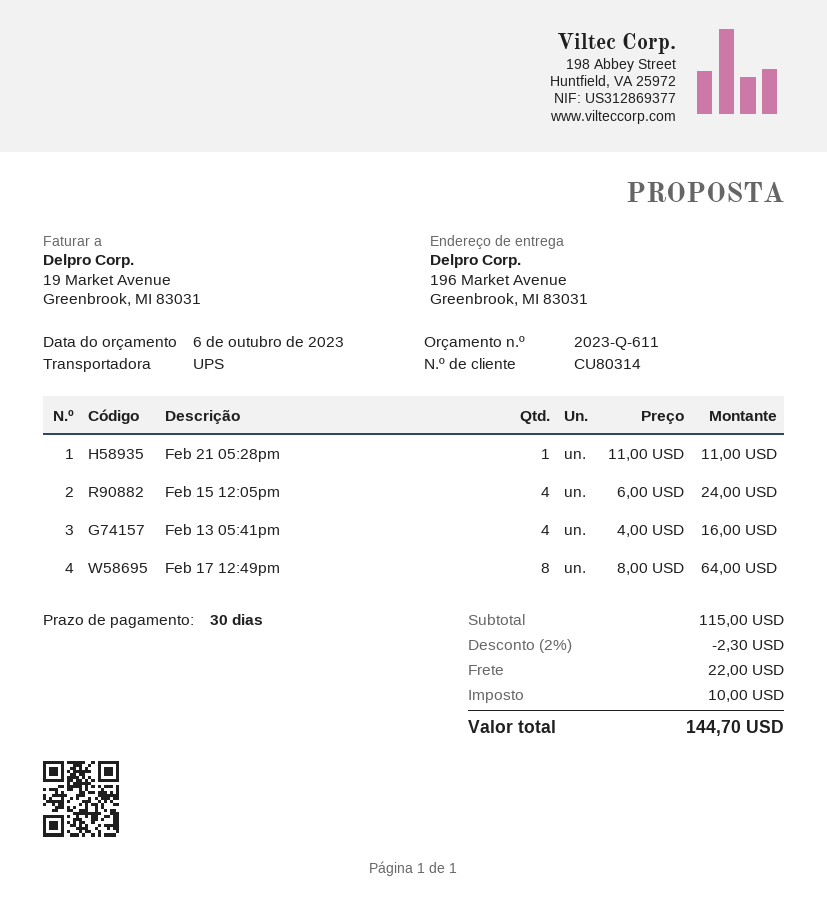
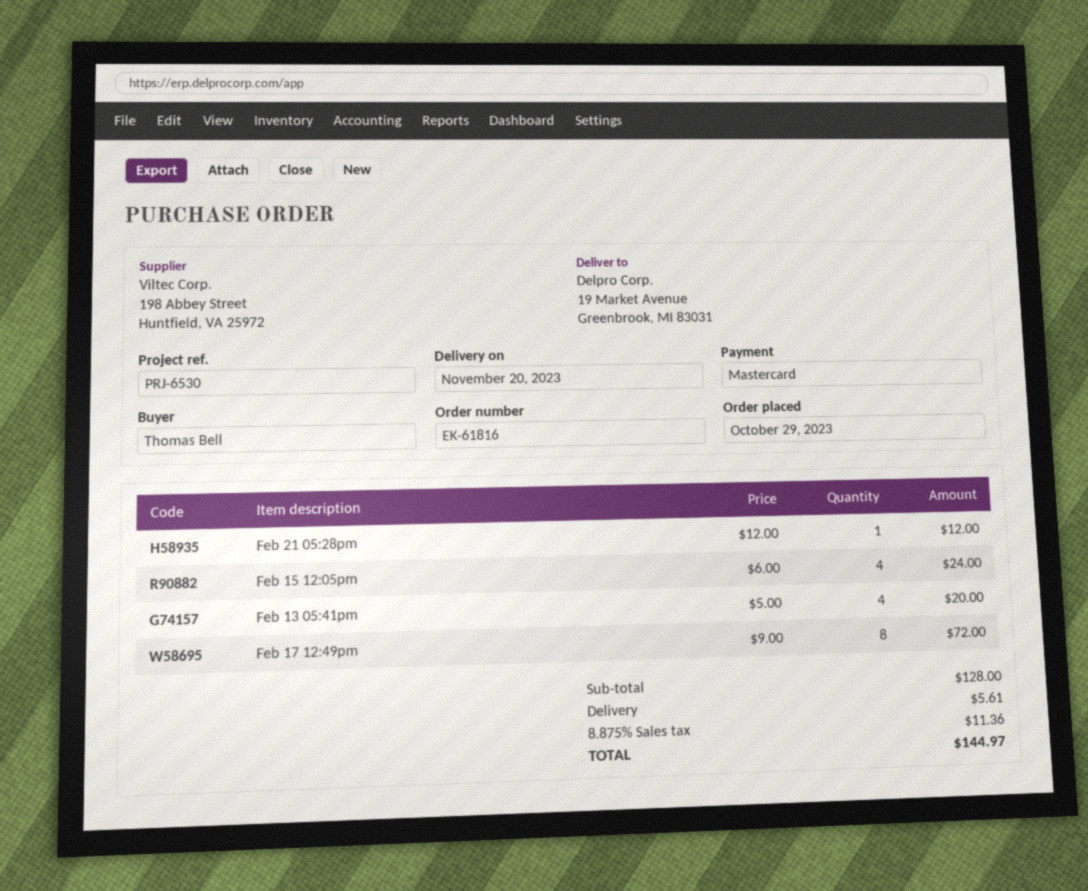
ship to: 196 Market Avenue, Greenbrook, MI 83031 -> 19 Market Avenue, Greenbrook, MI 83031
Feb 21 05:28pm: 1 x 11.00 = 11.00 -> 1 x 12.00 = 12.00
Feb 13 05:41pm: 4 x 4.00 = 16.00 -> 4 x 5.00 = 20.00
Feb 17 12:49pm: 8 x 8.00 = 64.00 -> 8 x 9.00 = 72.00
subtotal: 115.00 -> 128.00
discount: 2% = 2.30 -> none
shipping: 22.00 -> 5.61
tax: 10.00 -> 11.36
total: 144.70 -> 144.97

